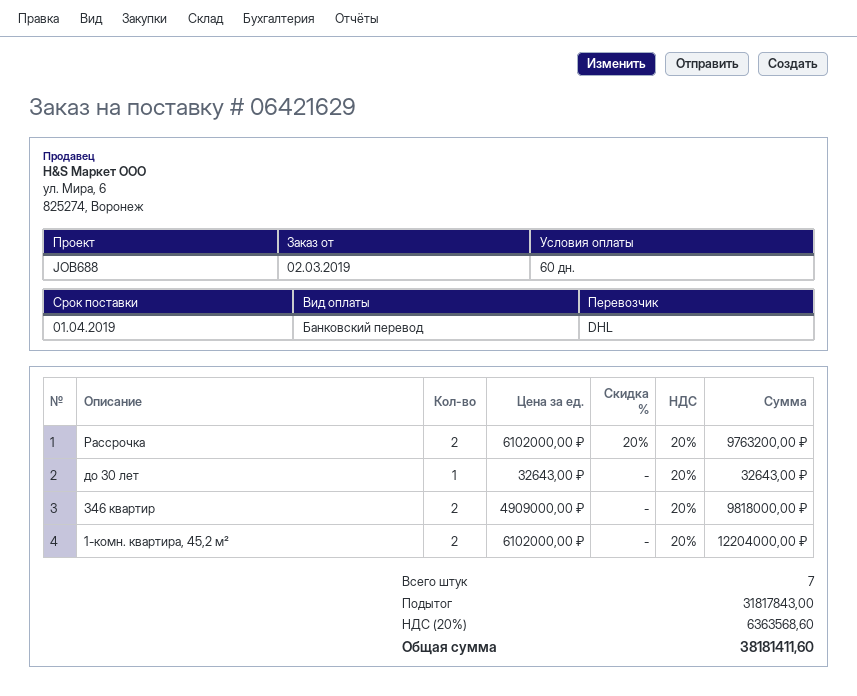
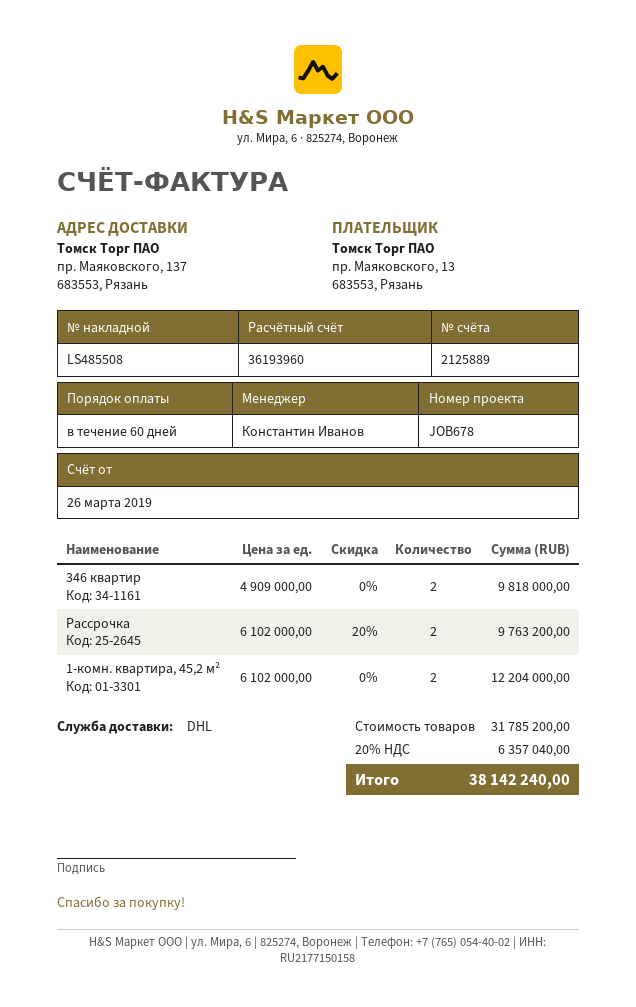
reference: JOB688 -> JOB678
до 30 лет: 1 x 32643.00 = 32643.00 -> none
subtotal: 31817843.00 -> 31785200.00
tax: 20% = 6363568.60 -> 20% = 6357040.00
total: 38181411.60 -> 38142240.00

